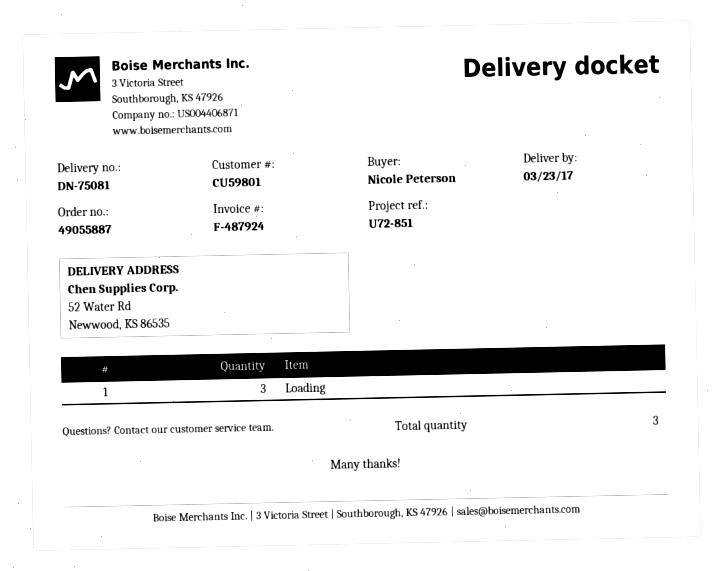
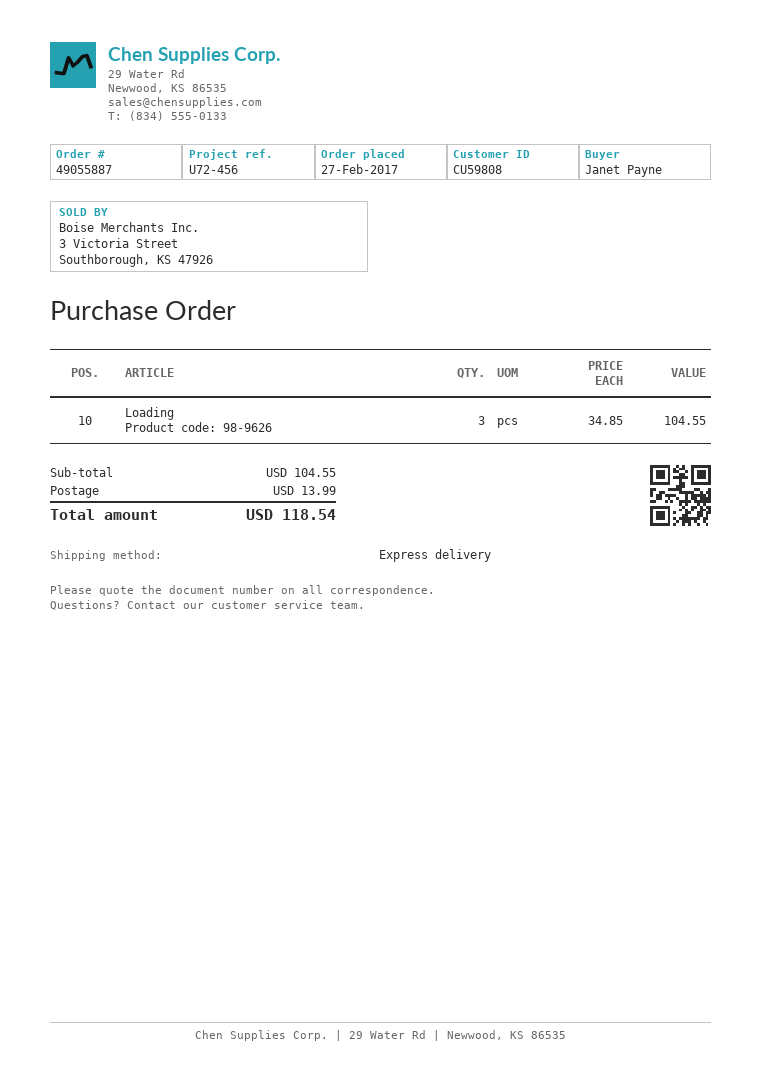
customer number: CU59801 -> CU59808
reference: U72-851 -> U72-456
ordered by: Nicole Peterson -> Janet Payne

